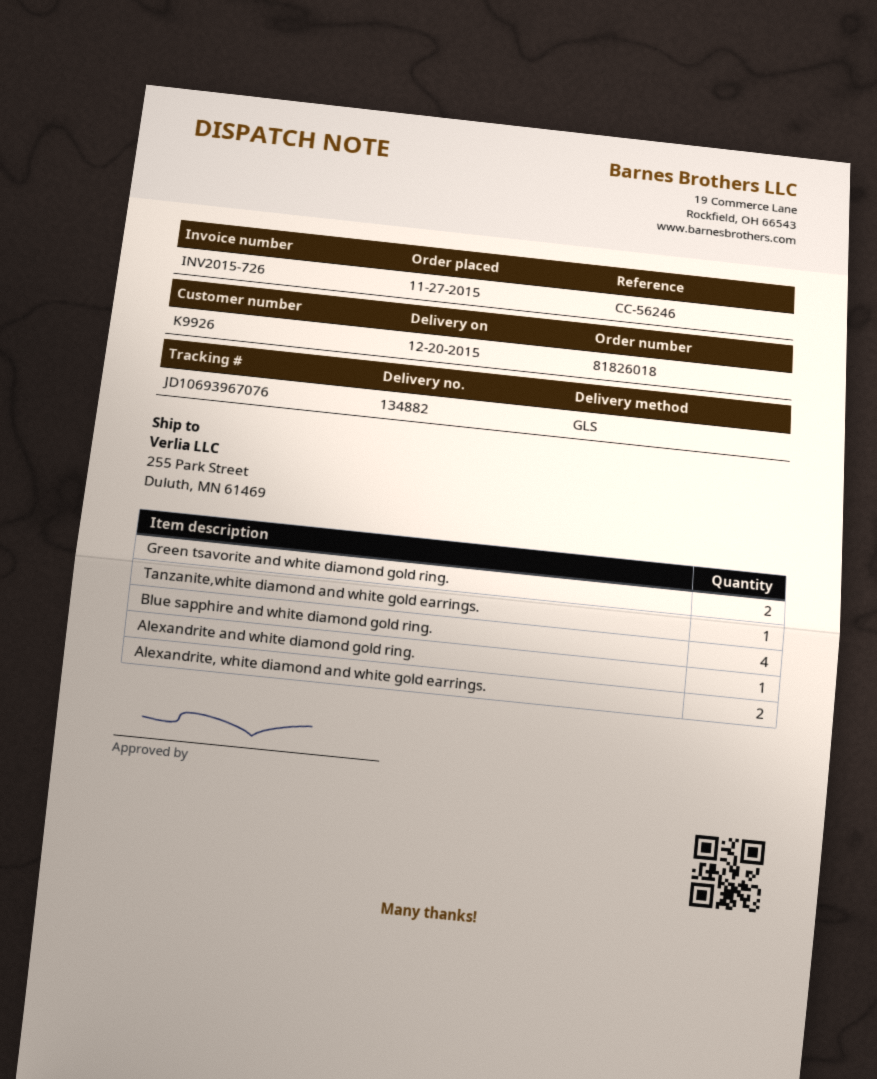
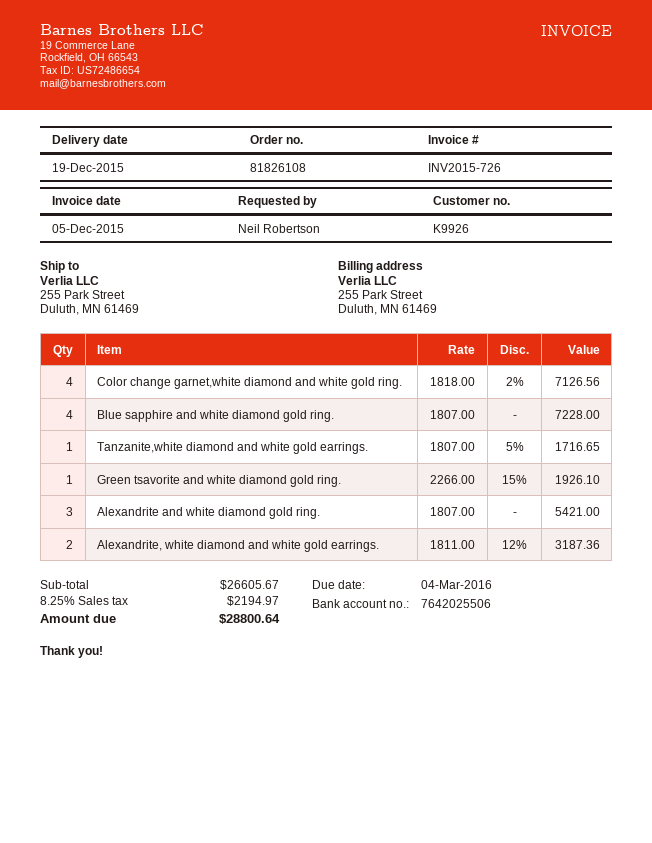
order number: 81826018 -> 81826108
delivery date: 2015-12-20 -> 2015-12-19
Green tsavorite and white diamond gold ring.: 2 -> 1
Alexandrite and white diamond gold ring.: 1 -> 3
Color change garnet,white diamond and white gold ring.: none -> 4

